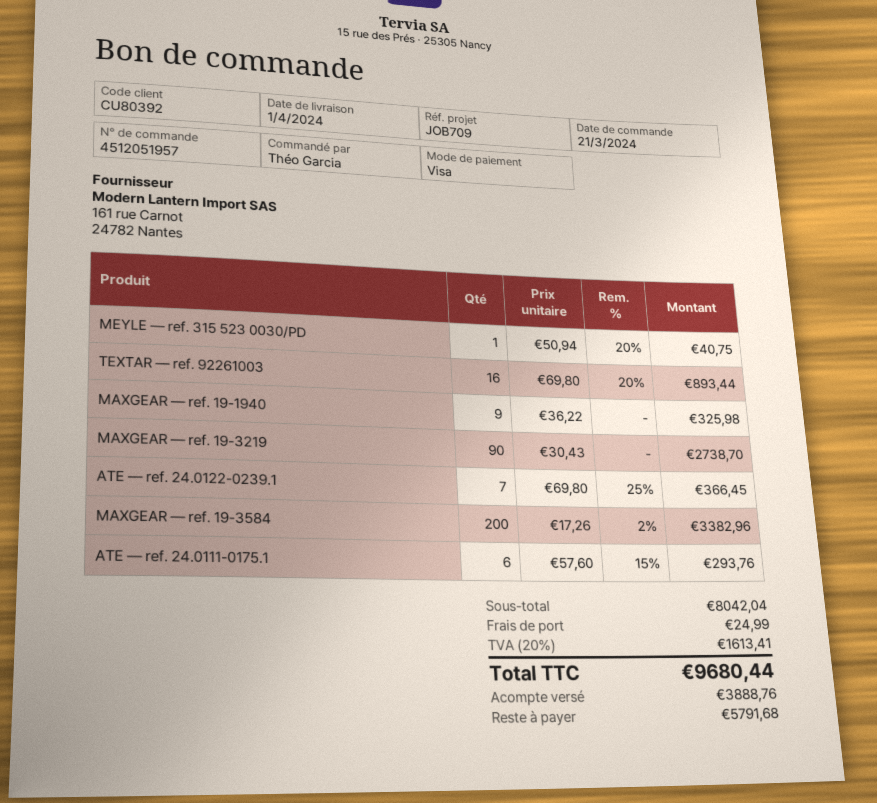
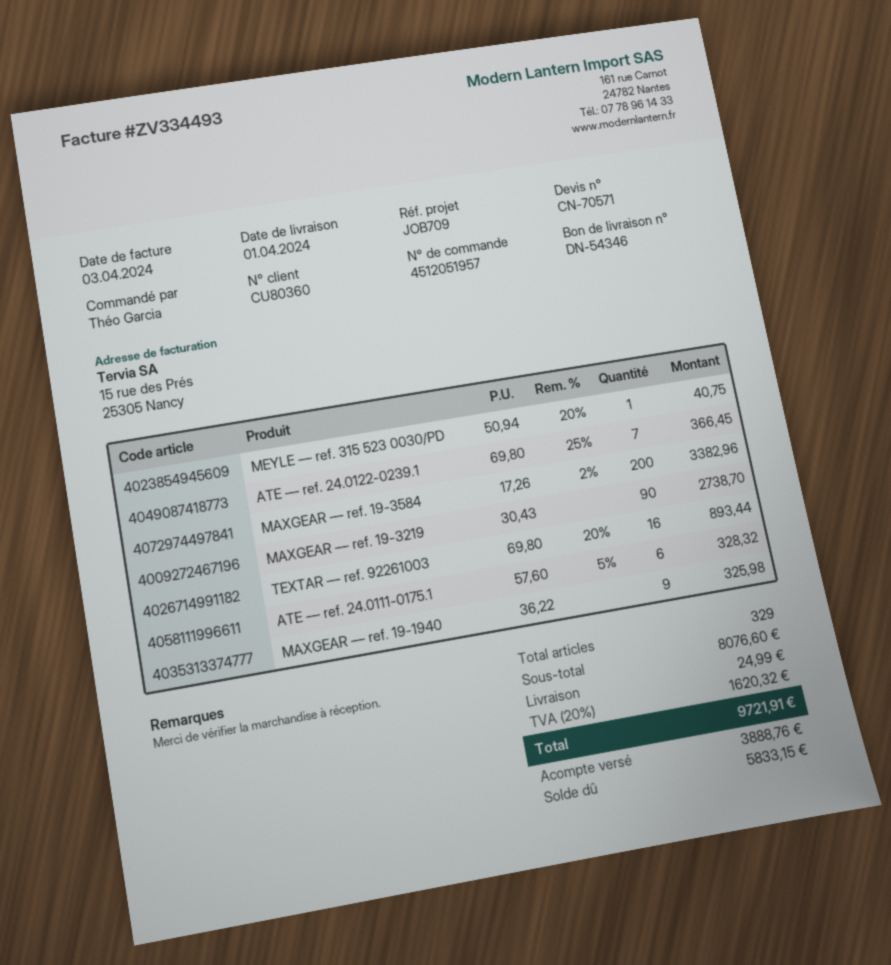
customer number: CU80392 -> CU80360
ATE — ref. 24.0111-0175.1: 6 x 57.60 - 15% = 293.76 -> 6 x 57.60 - 5% = 328.32
subtotal: 8042.04 -> 8076.60
tax: 20% = 1613.41 -> 20% = 1620.32
total: 9680.44 -> 9721.91
balance: 5791.68 -> 5833.15

